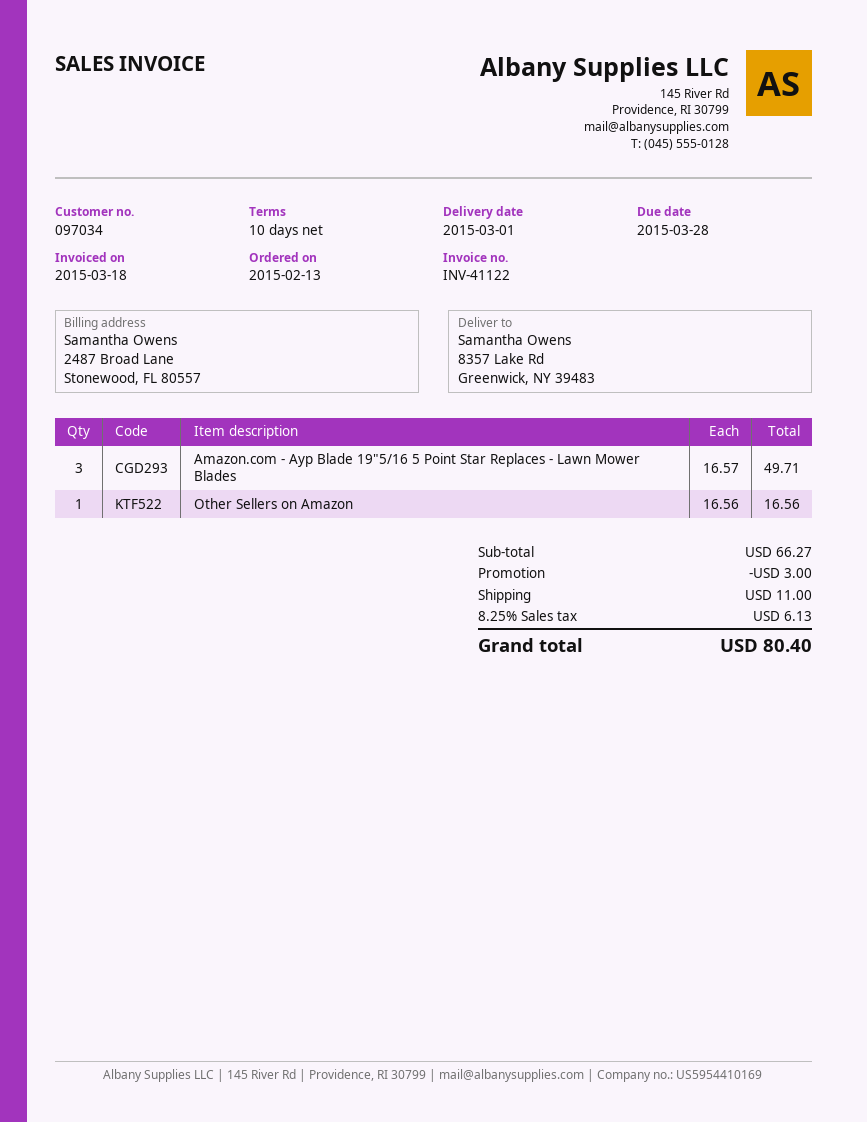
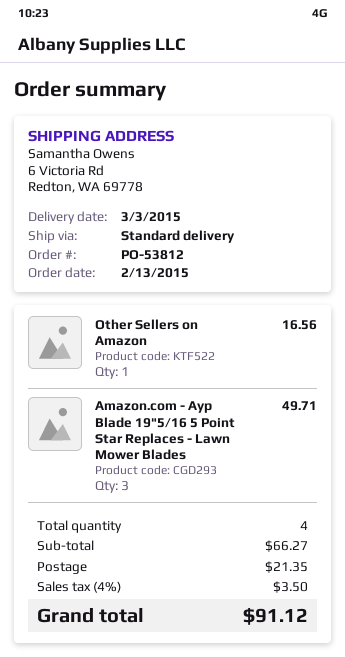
delivery date: 2015-03-01 -> 2015-03-03
ship to: 8357 Lake Rd, Greenwick, NY 39483 -> 6 Victoria Rd, Redton, WA 69778
discount: 3.00 -> none
shipping: 11.00 -> 21.35
tax: 8.25% = 6.13 -> 4% = 3.50
total: 80.40 -> 91.12

